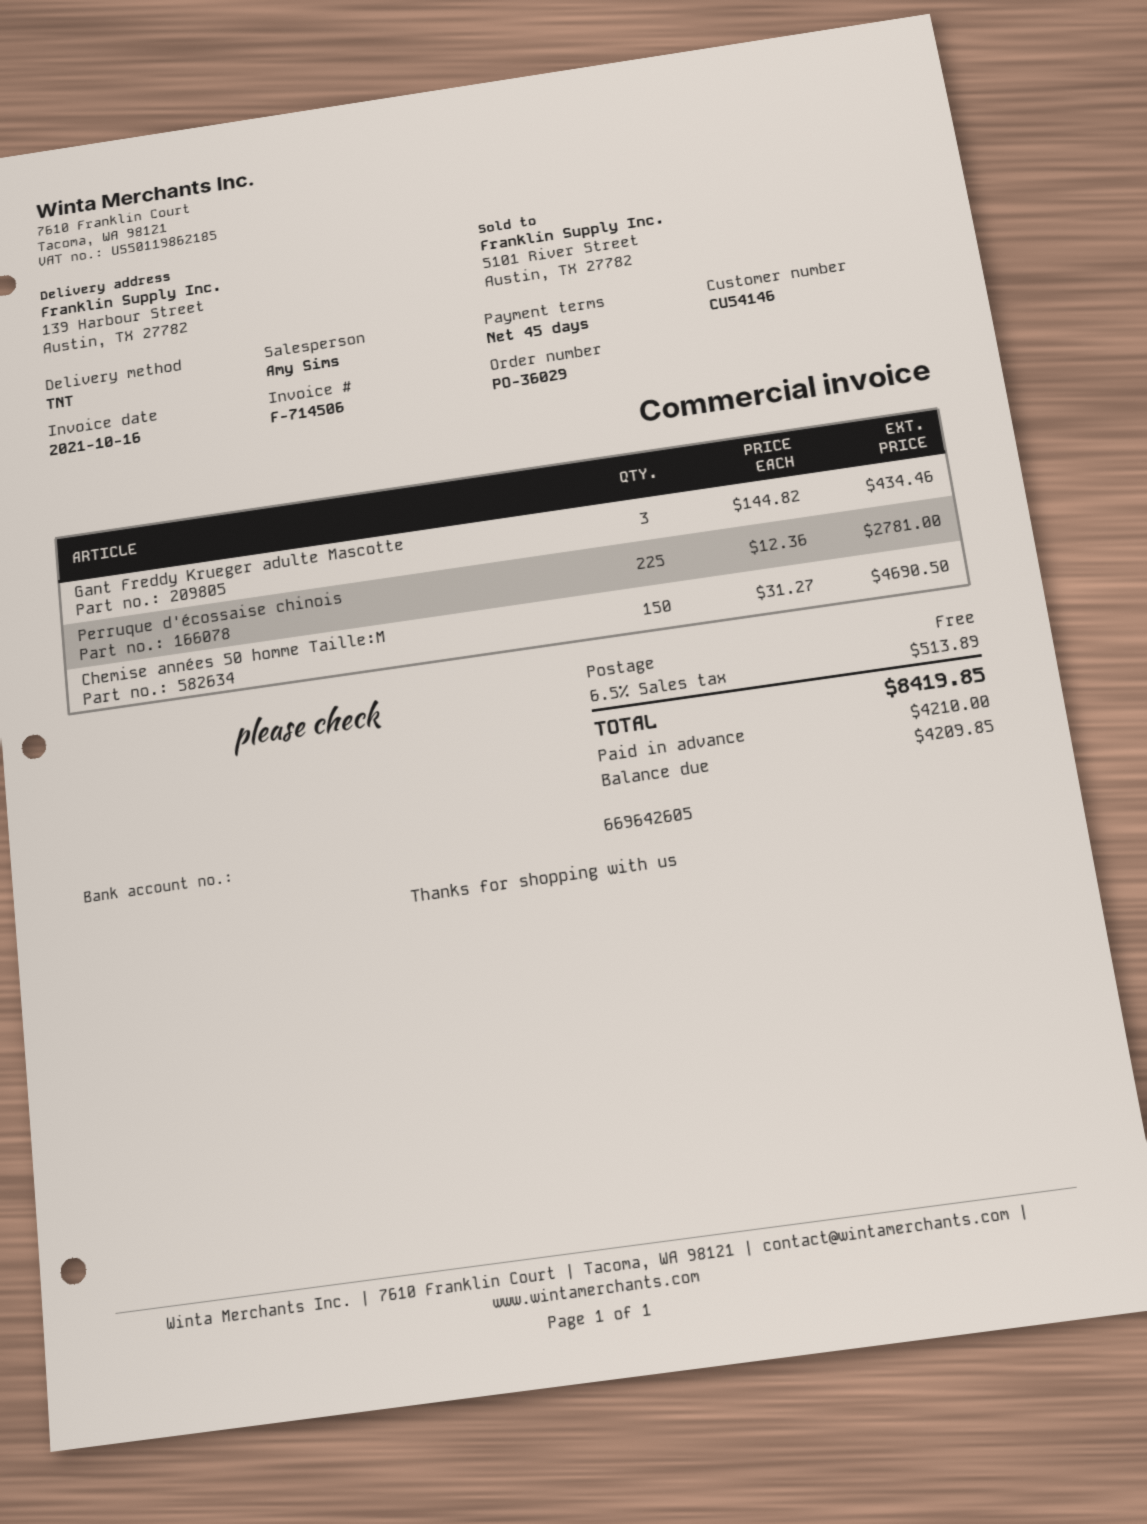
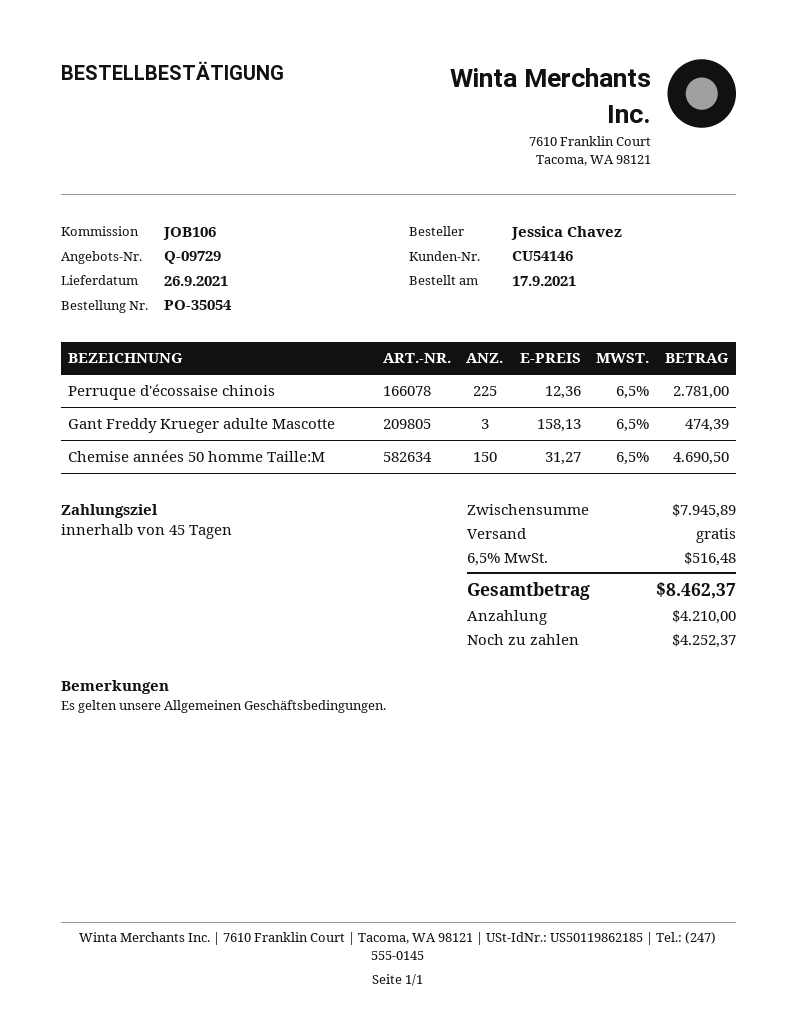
order number: PO-36029 -> PO-35054
Gant Freddy Krueger adulte Mascotte: 3 x 144.82 = 434.46 -> 3 x 158.13 = 474.39
tax: 6.5% = 513.89 -> 6.5% = 516.48
total: 8419.85 -> 8462.37
balance: 4209.85 -> 4252.37

